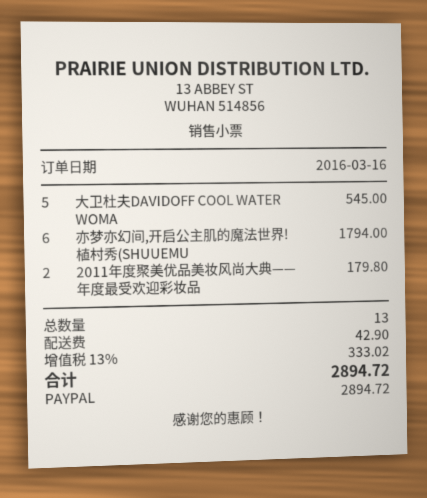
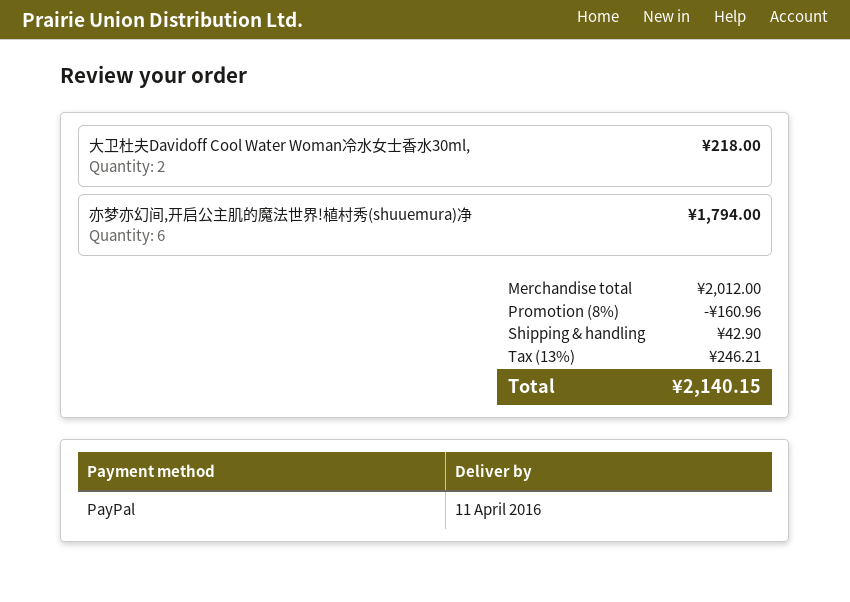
大卫杜夫DAVIDOFF COOL WATER WOMA: 5 for 545.00 -> 2 for 218.00
2011年度聚美优品美妆风尚大典——年度最受欢迎彩妆品: 2 for 179.80 -> none
discount: none -> 8% = 160.96
tax: 13% = 333.02 -> 13% = 246.21
total: 2894.72 -> 2140.15

